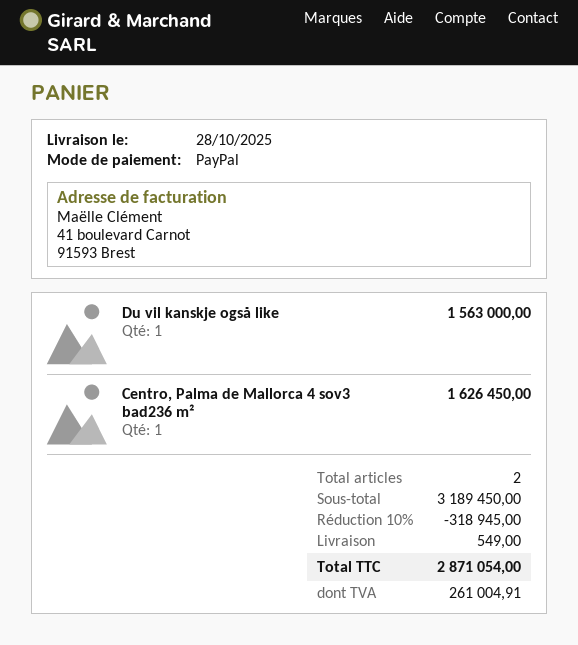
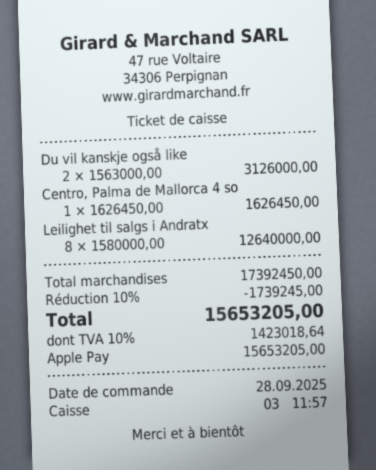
payment method: PayPal -> Apple Pay
Du vil kanskje også like: 1 for 1563000.00 -> 2 for 3126000.00
Leilighet til salgs i Andratx: none -> 8 for 12640000.00
subtotal: 3189450.00 -> 17392450.00
discount: 10% = 318945.00 -> 10% = 1739245.00
shipping: 549.00 -> none
tax: 261004.91 -> 1423018.64
total: 2871054.00 -> 15653205.00

